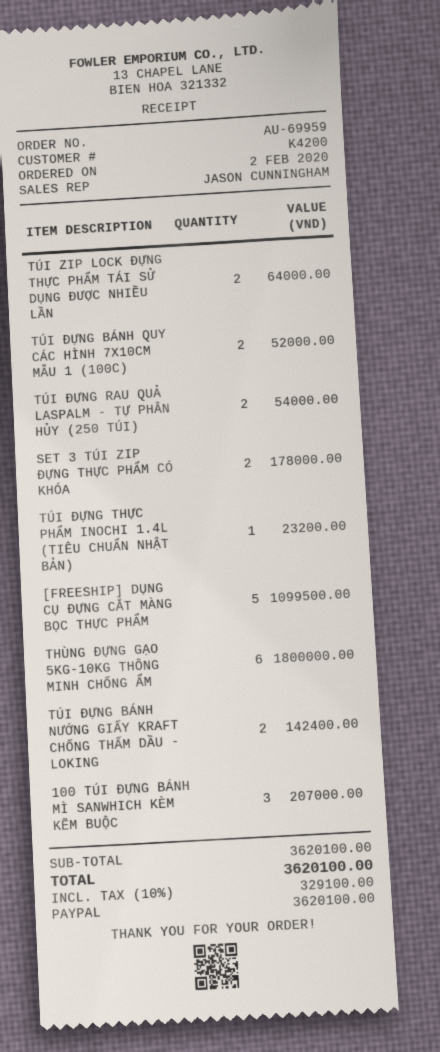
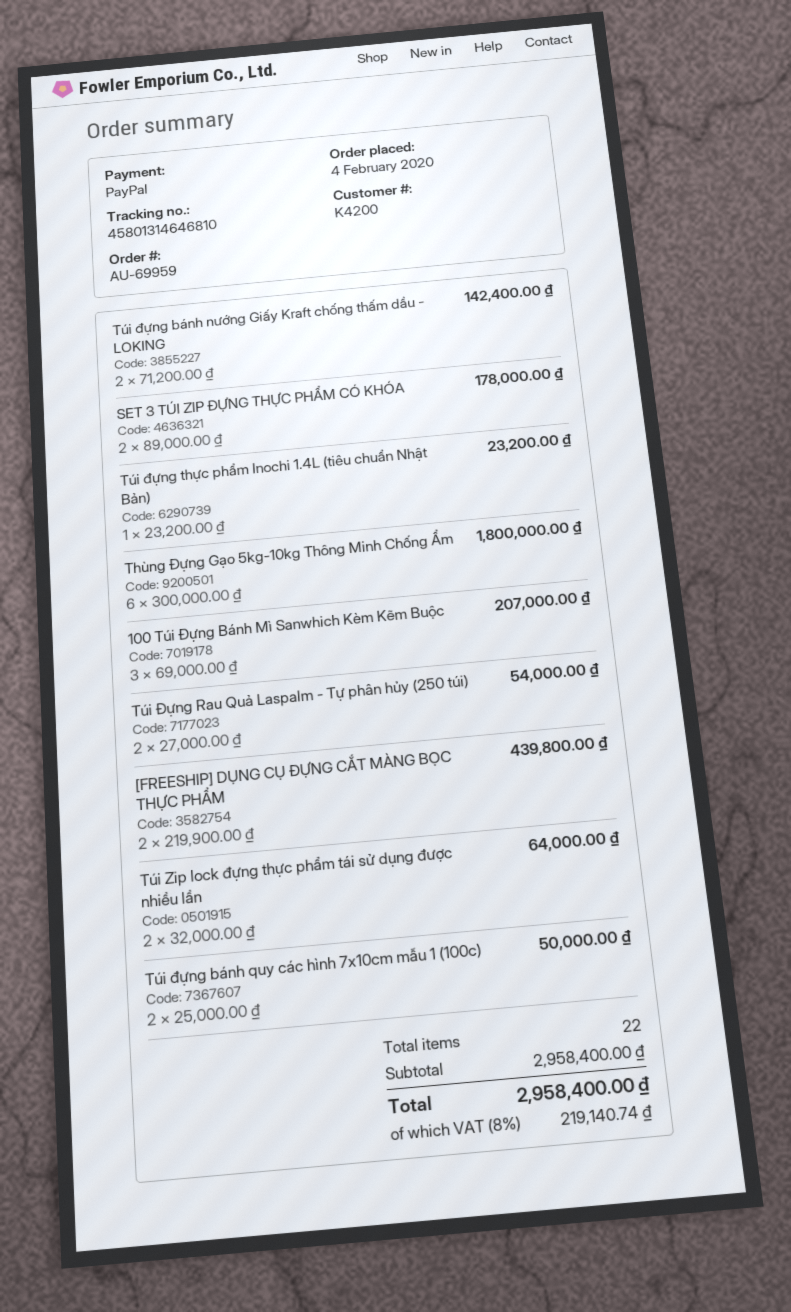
order date: 2020-02-02 -> 2020-02-04
TÚI ĐỰNG BÁNH QUY CÁC HÌNH 7X10CM MẪU 1 (100C): 2 for 52000.00 -> 2 for 50000.00
[FREESHIP] DỤNG CỤ ĐỰNG CẮT MÀNG BỌC THỰC PHẨM: 5 for 1099500.00 -> 2 for 439800.00
subtotal: 3620100.00 -> 2958400.00
tax: 10% = 329100.00 -> 8% = 219140.74
total: 3620100.00 -> 2958400.00

